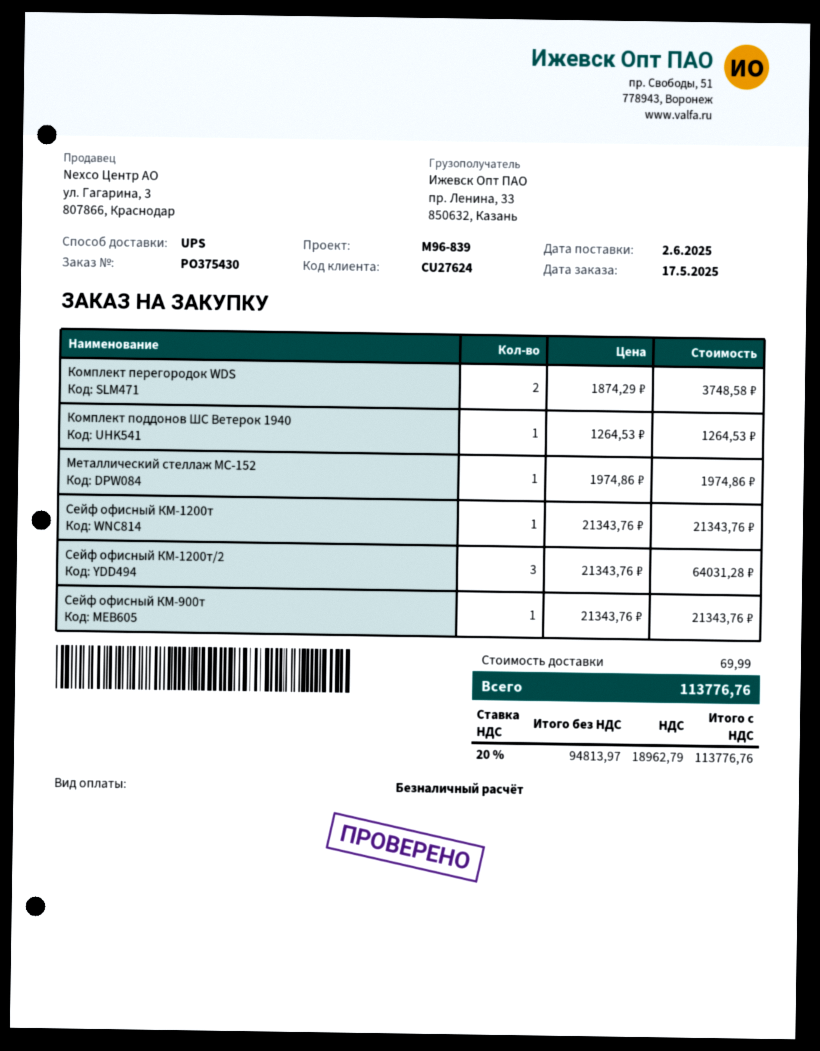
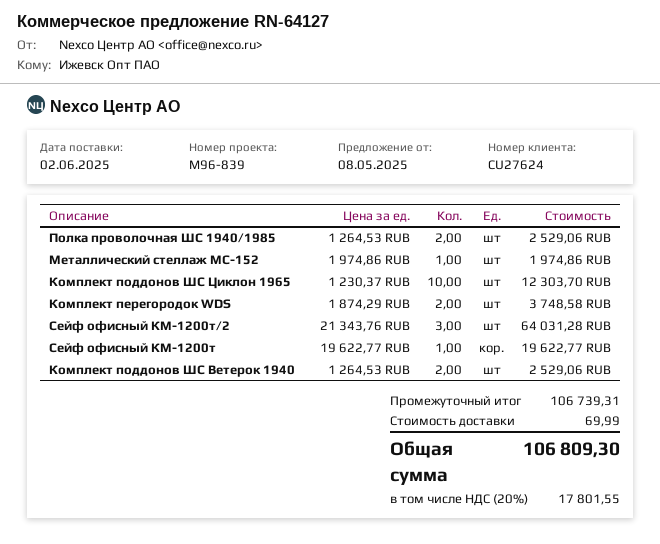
Комплект поддонов ШС Ветерок 1940: 1 x 1264.53 = 1264.53 -> 2 x 1264.53 = 2529.06
Сейф офисный КМ-1200т: 1 x 21343.76 = 21343.76 -> 1 x 19622.77 = 19622.77
Сейф офисный КМ-900т: 1 x 21343.76 = 21343.76 -> none
Полка проволочная ШС 1940/1985: none -> 2 x 1264.53 = 2529.06
Комплект поддонов ШС Циклон 1965: none -> 10 x 1230.37 = 12303.70
tax: 20% = 18962.79 -> 20% = 17801.55
total: 113776.76 -> 106809.30

